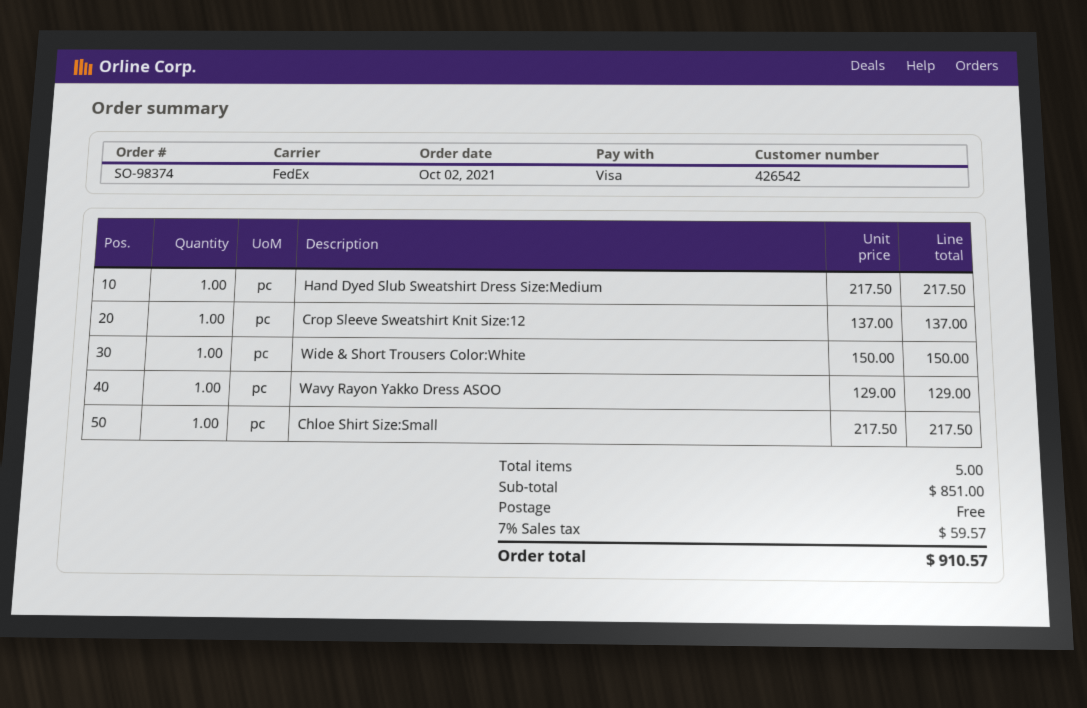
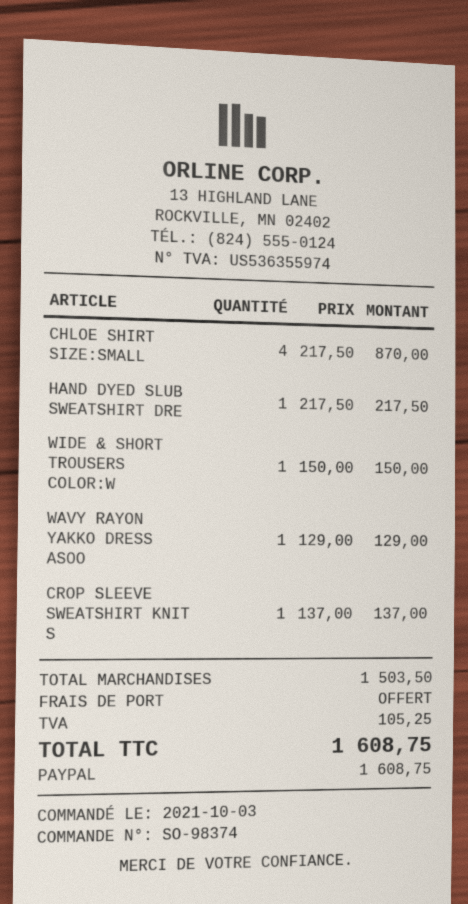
order date: 2021-10-02 -> 2021-10-03
payment method: Visa -> PayPal
Chloe Shirt Size:Small: 1 x 217.50 = 217.50 -> 4 x 217.50 = 870.00
subtotal: 851.00 -> 1503.50
tax: 59.57 -> 105.25
total: 910.57 -> 1608.75

